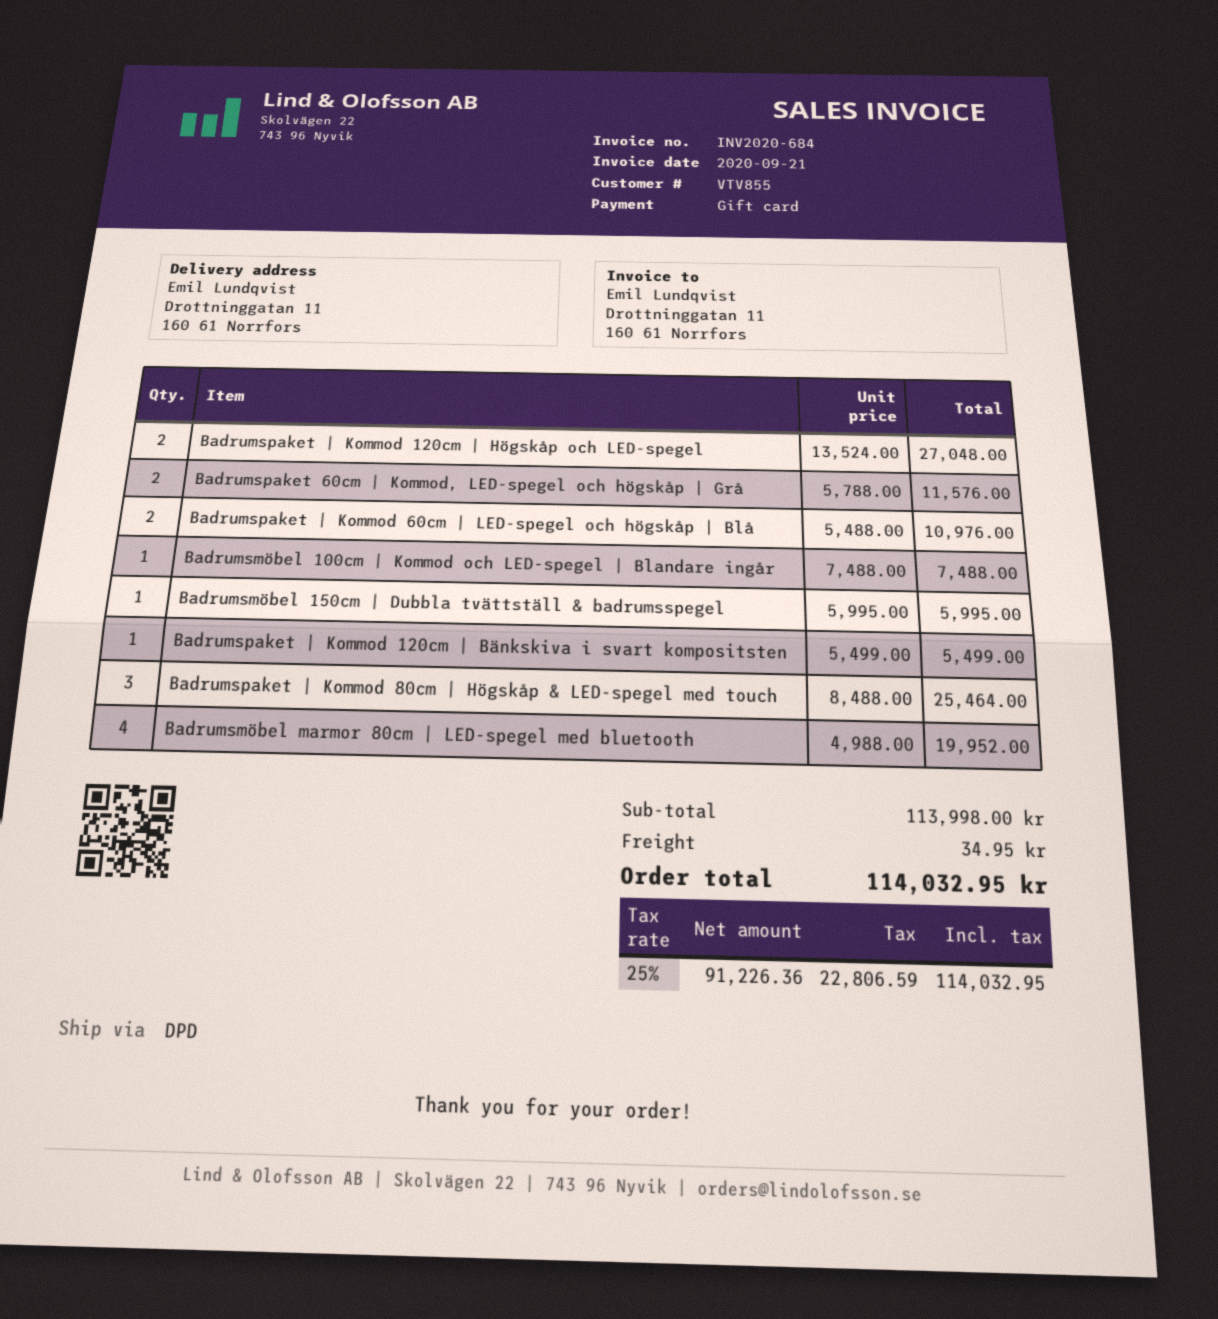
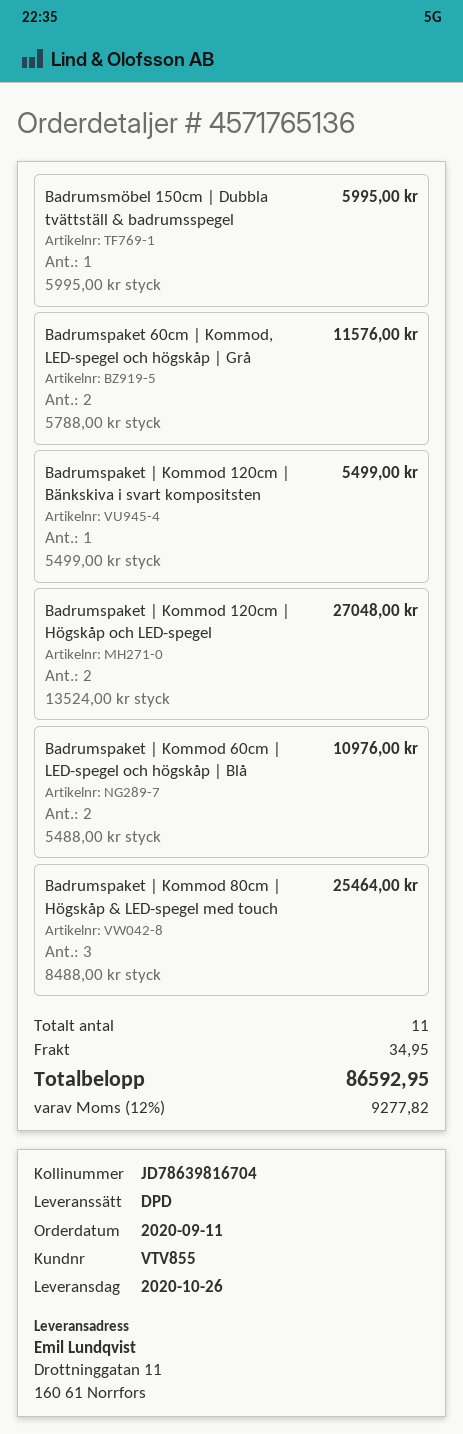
Badrumsmöbel 100cm | Kommod och LED-spegel | Blandare ingår: 1 x 7488.00 = 7488.00 -> none
Badrumsmöbel marmor 80cm | LED-spegel med bluetooth: 4 x 4988.00 = 19952.00 -> none
tax: 25% = 22806.59 -> 12% = 9277.82
total: 114032.95 -> 86592.95

